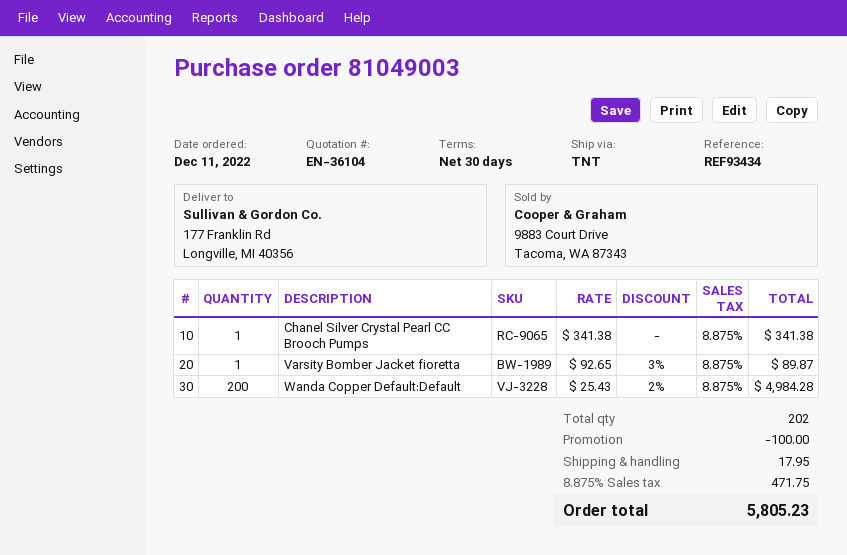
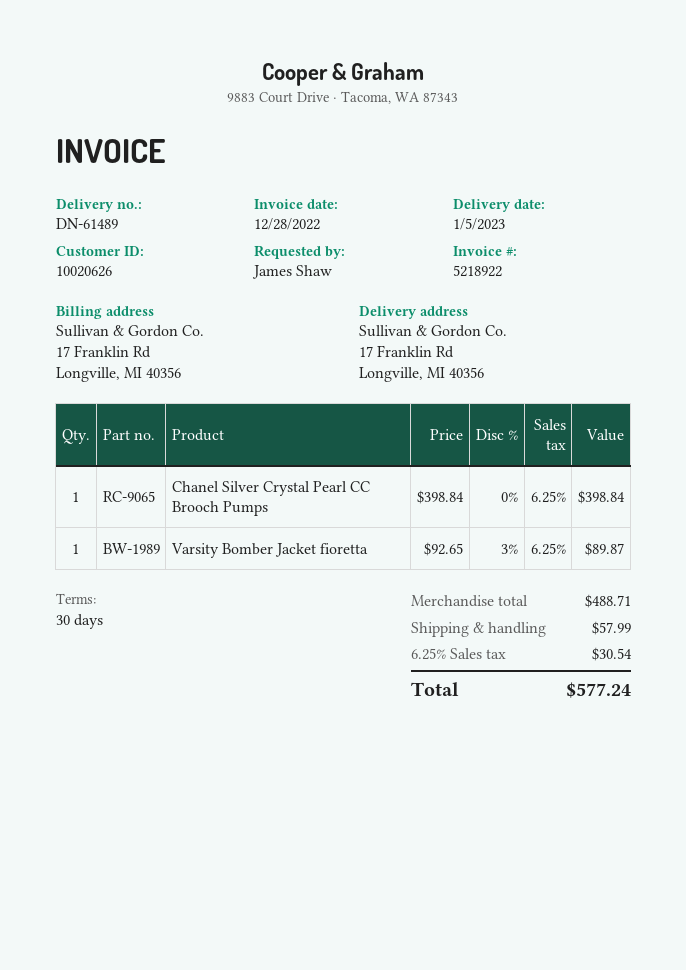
ship to: 177 Franklin Rd, Longville, MI 40356 -> 17 Franklin Rd, Longville, MI 40356
Chanel Silver Crystal Pearl CC Brooch Pumps: 1 x 341.38 = 341.38 -> 1 x 398.84 = 398.84
Wanda Copper Default:Default: 200 x 25.43 - 2% = 4984.28 -> none
discount: 100.00 -> none
shipping: 17.95 -> 57.99
tax: 8.875% = 471.75 -> 6.25% = 30.54
total: 5805.23 -> 577.24

